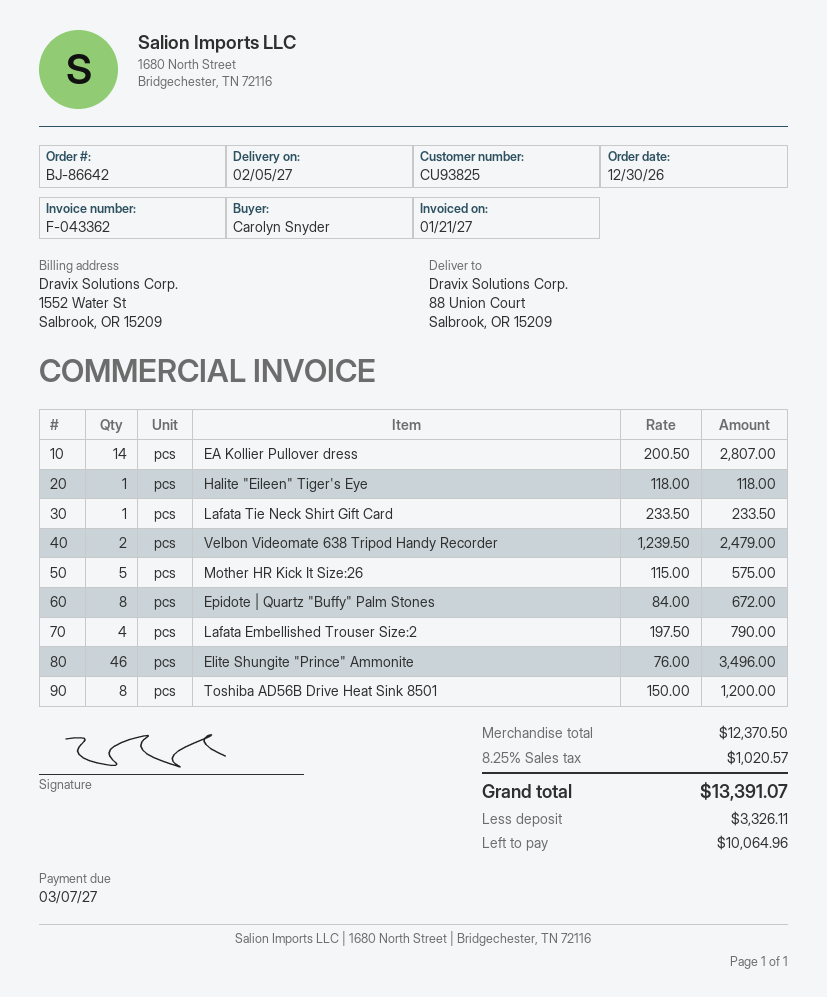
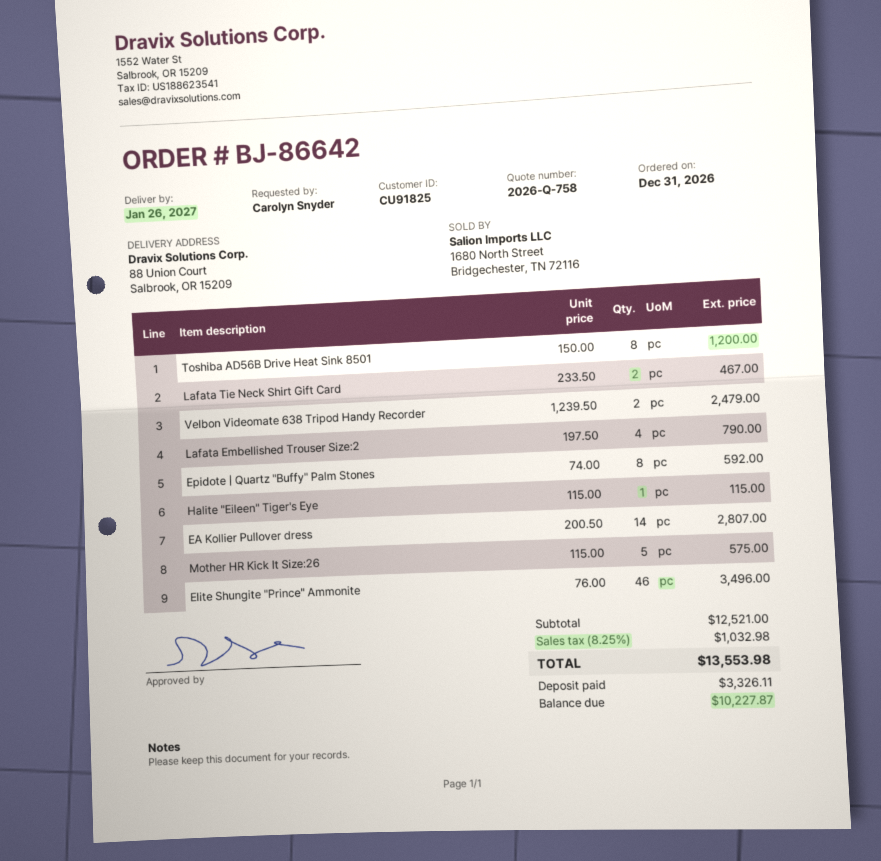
order date: 2026-12-30 -> 2026-12-31
delivery date: 2027-02-05 -> 2027-01-26
customer number: CU93825 -> CU91825
Halite "Eileen" Tiger's Eye: 1 x 118.00 = 118.00 -> 1 x 115.00 = 115.00
Lafata Tie Neck Shirt Gift Card: 1 x 233.50 = 233.50 -> 2 x 233.50 = 467.00
Epidote | Quartz "Buffy" Palm Stones: 8 x 84.00 = 672.00 -> 8 x 74.00 = 592.00
subtotal: 12370.50 -> 12521.00
tax: 8.25% = 1020.57 -> 8.25% = 1032.98
total: 13391.07 -> 13553.98
balance: 10064.96 -> 10227.87

